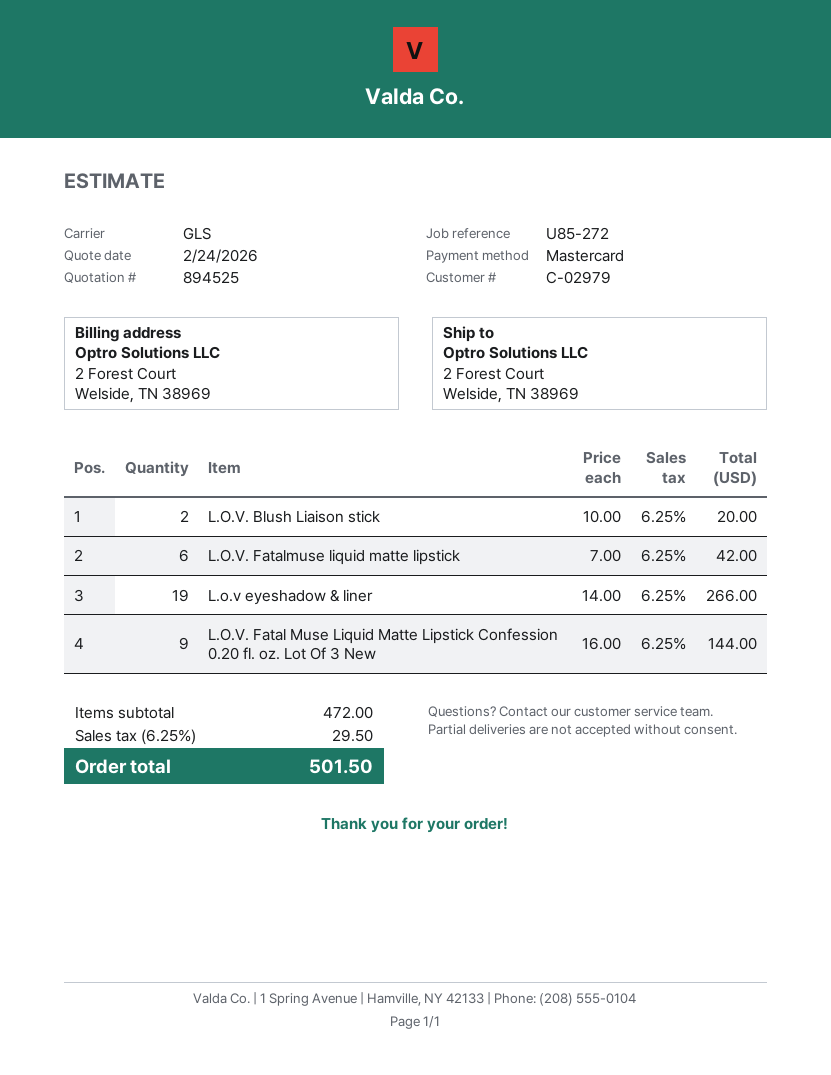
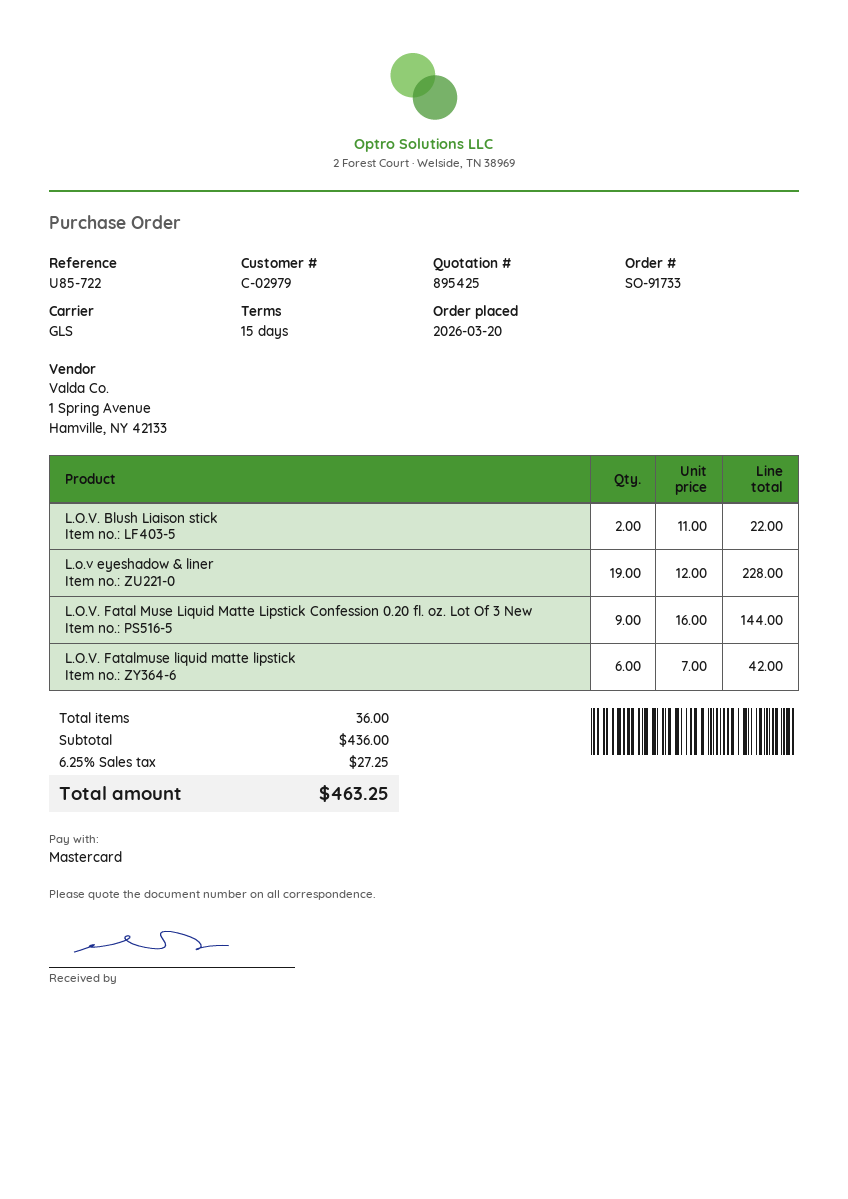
quote number: 894525 -> 895425
reference: U85-272 -> U85-722
L.O.V. Blush Liaison stick: 2 x 10.00 = 20.00 -> 2 x 11.00 = 22.00
L.o.v eyeshadow & liner: 19 x 14.00 = 266.00 -> 19 x 12.00 = 228.00
subtotal: 472.00 -> 436.00
tax: 6.25% = 29.50 -> 6.25% = 27.25
total: 501.50 -> 463.25

